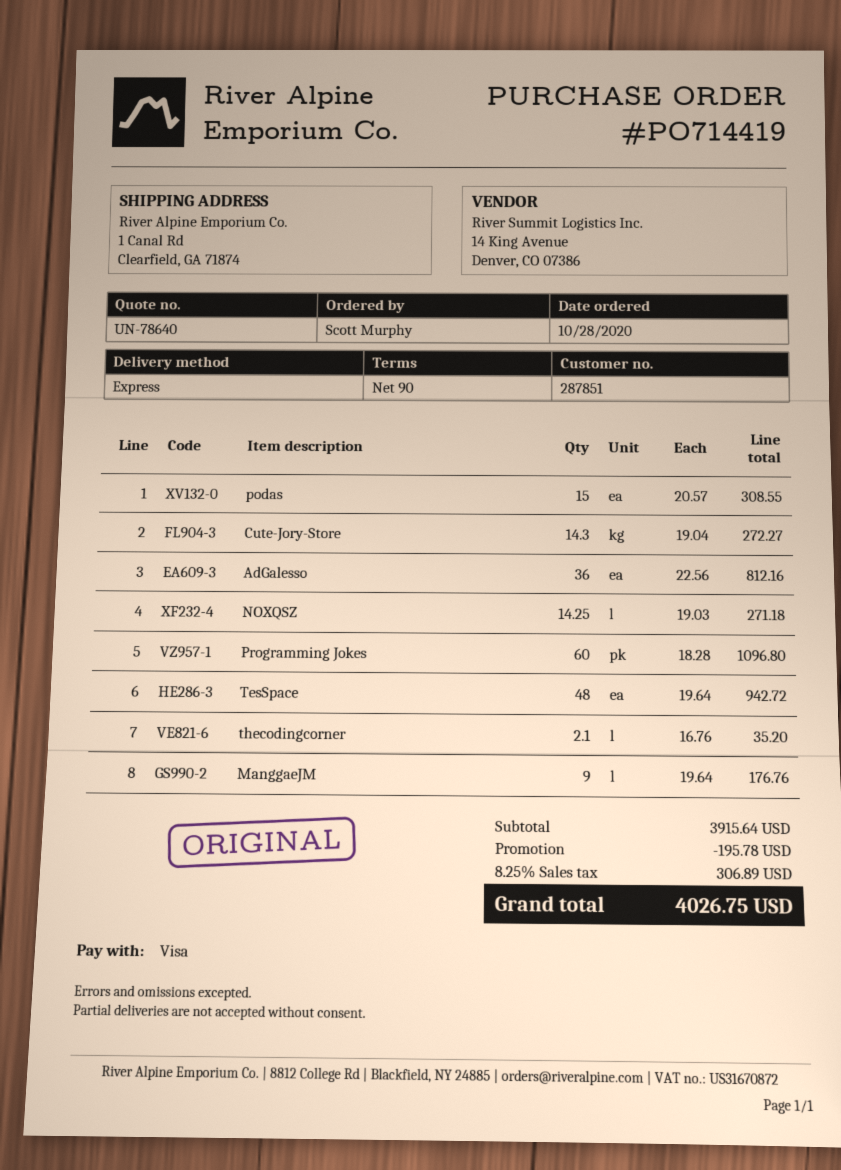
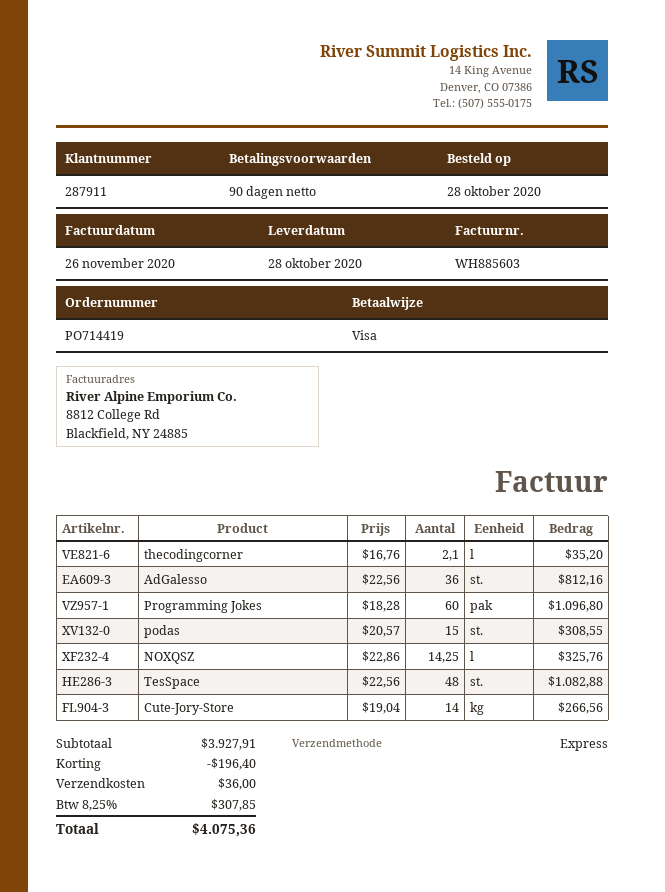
customer number: 287851 -> 287911
Cute-Jory-Store: 14.3 x 19.04 = 272.27 -> 14 x 19.04 = 266.56
NOXQSZ: 14.25 x 19.03 = 271.18 -> 14.25 x 22.86 = 325.76
TesSpace: 48 x 19.64 = 942.72 -> 48 x 22.56 = 1082.88
ManggaeJM: 9 x 19.64 = 176.76 -> none
subtotal: 3915.64 -> 3927.91
discount: 195.78 -> 196.40
shipping: none -> 36.00
tax: 8.25% = 306.89 -> 8.25% = 307.85
total: 4026.75 -> 4075.36

